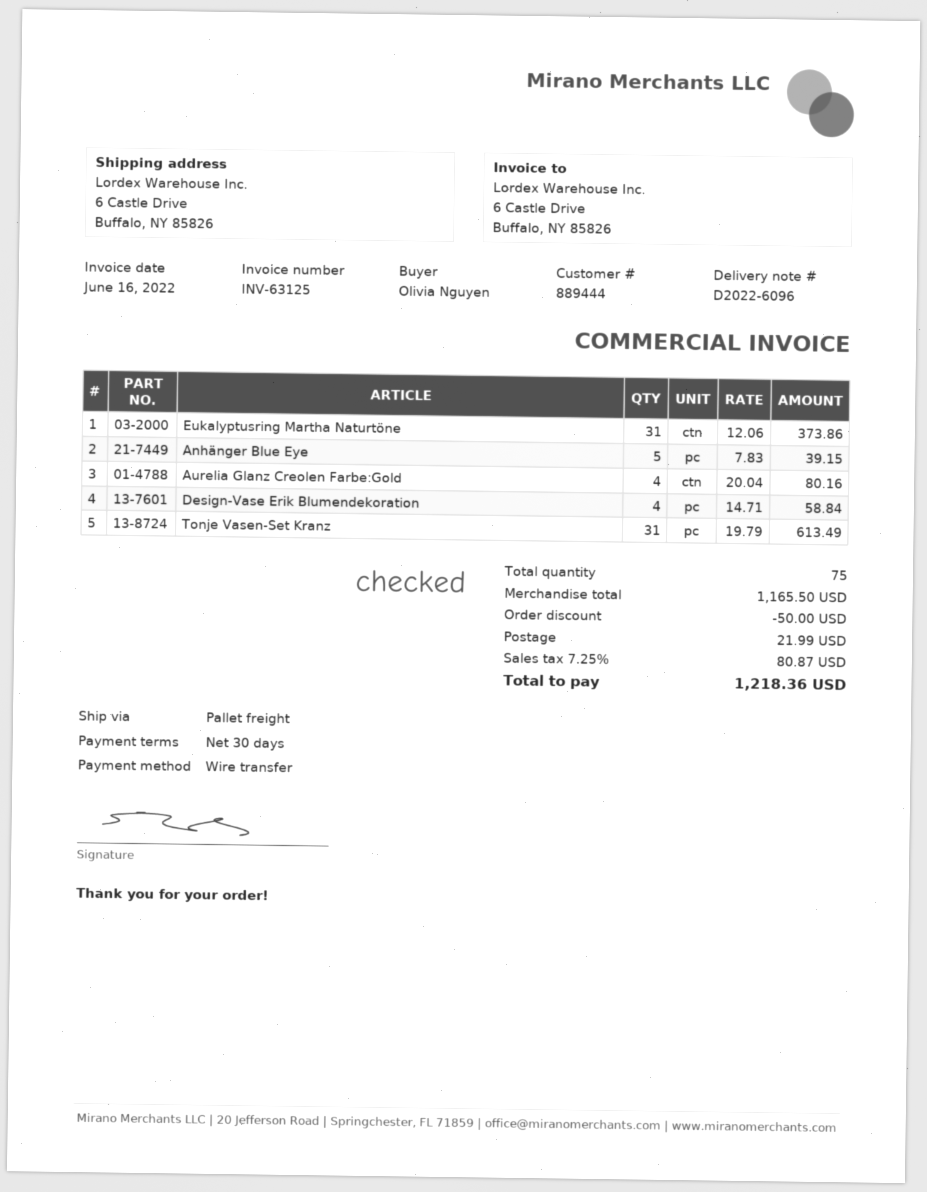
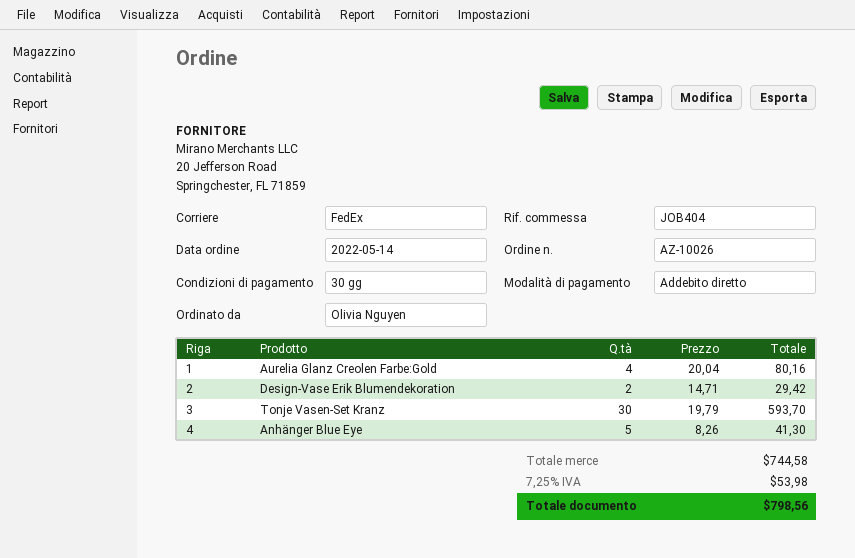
payment method: bank transfer -> direct debit
shipping method: pallet freight -> FedEx
Eukalyptusring Martha Naturtöne: 31 x 12.06 = 373.86 -> none
Anhänger Blue Eye: 5 x 7.83 = 39.15 -> 5 x 8.26 = 41.30
Design-Vase Erik Blumendekoration: 4 x 14.71 = 58.84 -> 2 x 14.71 = 29.42
Tonje Vasen-Set Kranz: 31 x 19.79 = 613.49 -> 30 x 19.79 = 593.70
subtotal: 1165.50 -> 744.58
discount: 50.00 -> none
shipping: 21.99 -> none
tax: 7.25% = 80.87 -> 7.25% = 53.98
total: 1218.36 -> 798.56

